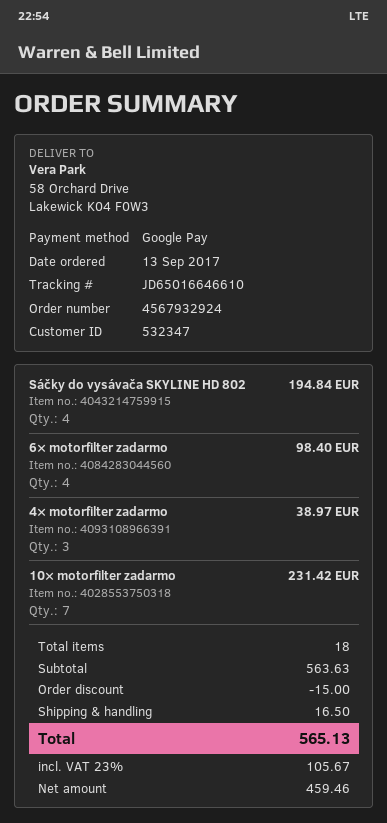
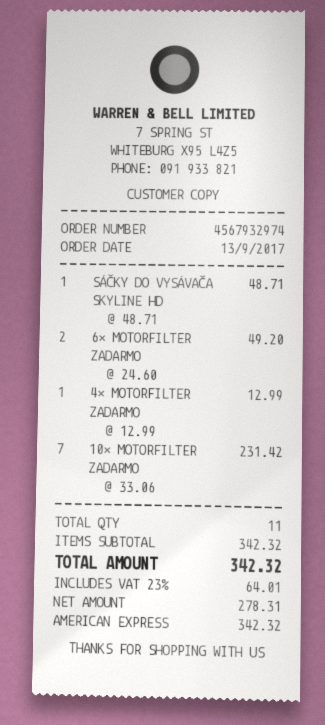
order number: 4567932924 -> 4567932974
payment method: Google Pay -> American Express
Sáčky do vysávača SKYLINE HD 802: 4 for 194.84 -> 1 for 48.71
6× motorfilter zadarmo: 4 for 98.40 -> 2 for 49.20
4× motorfilter zadarmo: 3 for 38.97 -> 1 for 12.99
total quantity: 18 -> 11
subtotal: 563.63 -> 342.32
discount: 15.00 -> none
shipping: 16.50 -> none
net: 459.46 -> 278.31
tax: 23% = 105.67 -> 23% = 64.01
total: 565.13 -> 342.32

